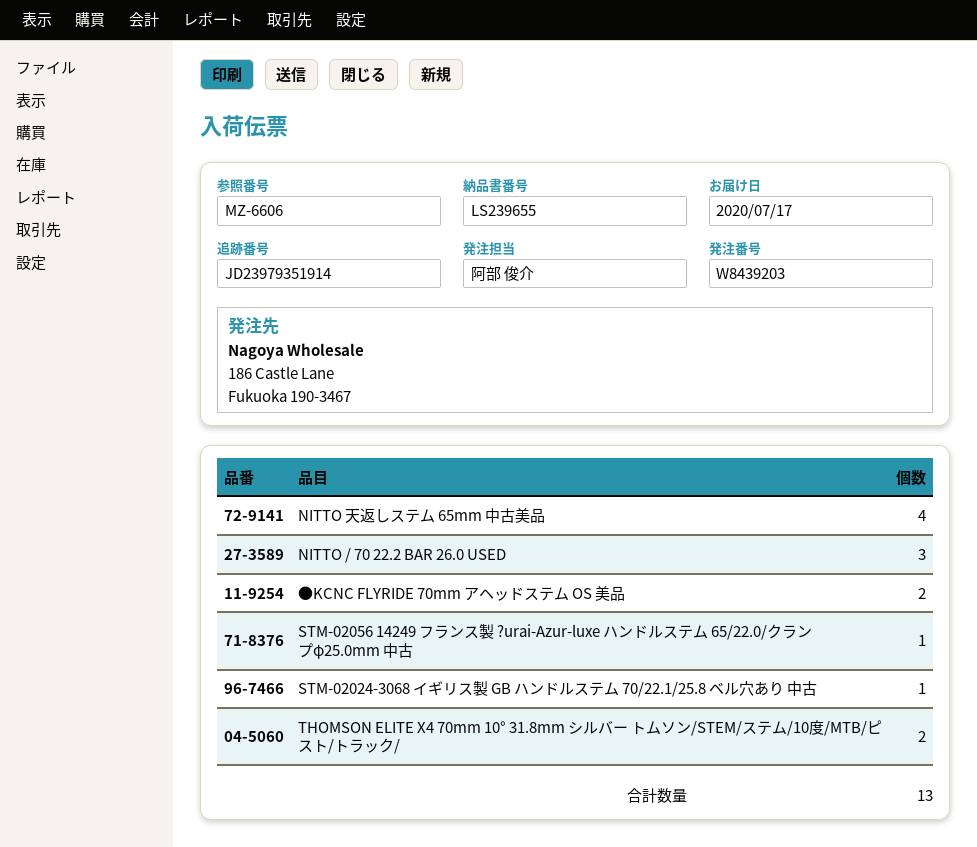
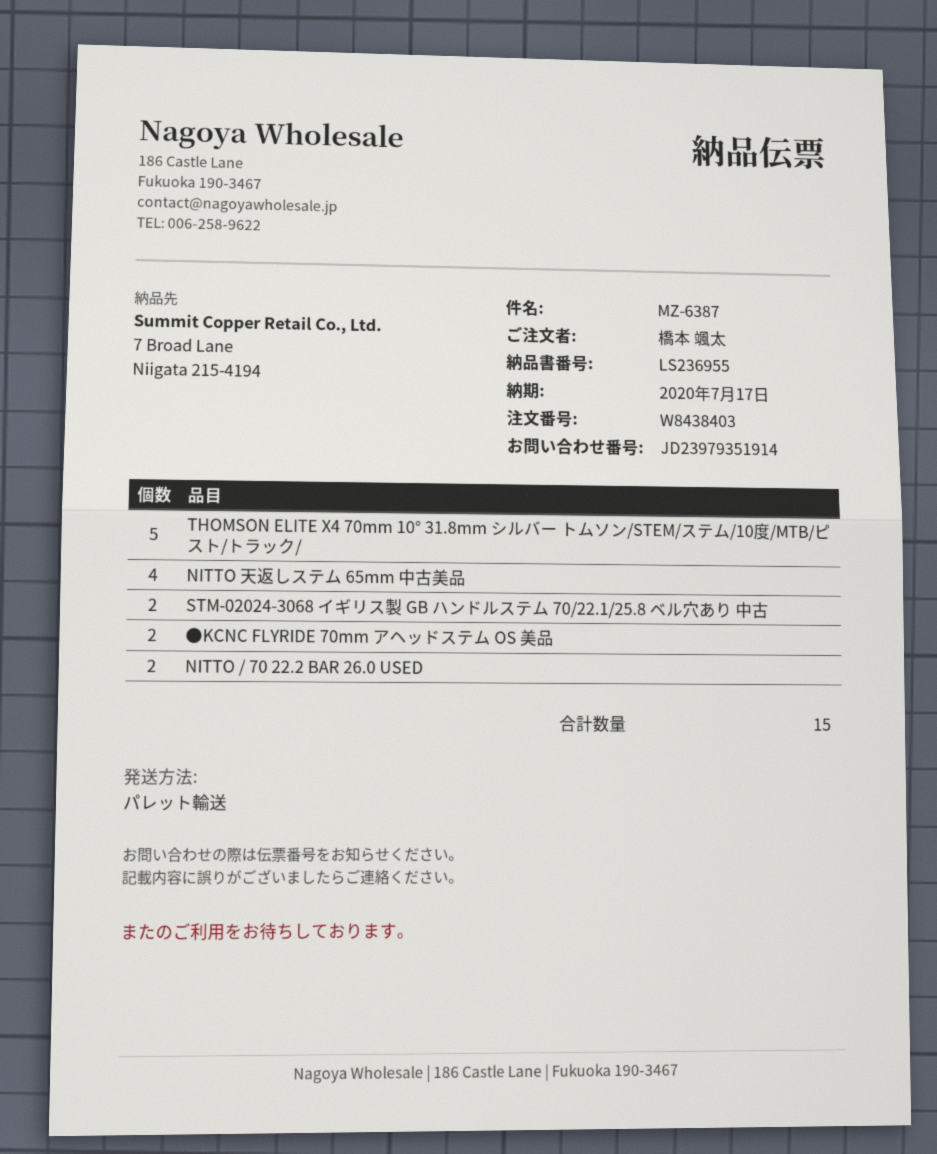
order number: W8439203 -> W8438403
delivery note number: LS239655 -> LS236955
reference: MZ-6606 -> MZ-6387
ordered by: 阿部 俊介 -> 橋本 颯太
NITTO / 70 22.2 BAR 26.0 USED: 3 -> 2
STM-02056 14249 フランス製 ?urai-Azur-luxe ハンドルステム 65/22.0/クランプφ25.0mm 中古: 1 -> none
STM-02024-3068 イギリス製 GB ハンドルステム 70/22.1/25.8 ベル穴あり 中古: 1 -> 2
THOMSON ELITE X4 70mm 10° 31.8mm シルバー トムソン/STEM/ステム/10度/MTB/ピスト/トラック/: 2 -> 5
total quantity: 13 -> 15

